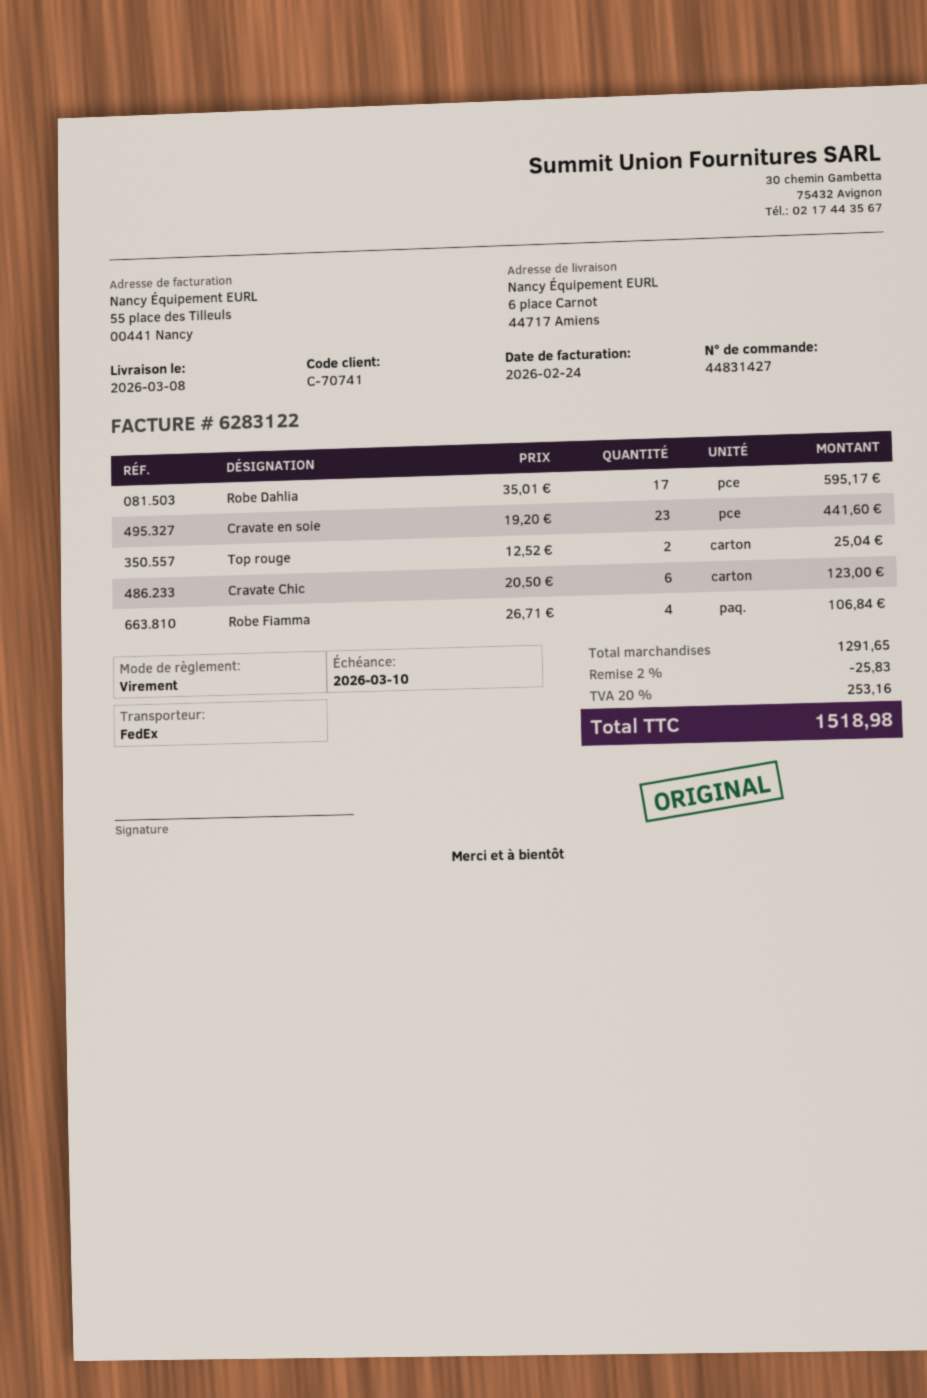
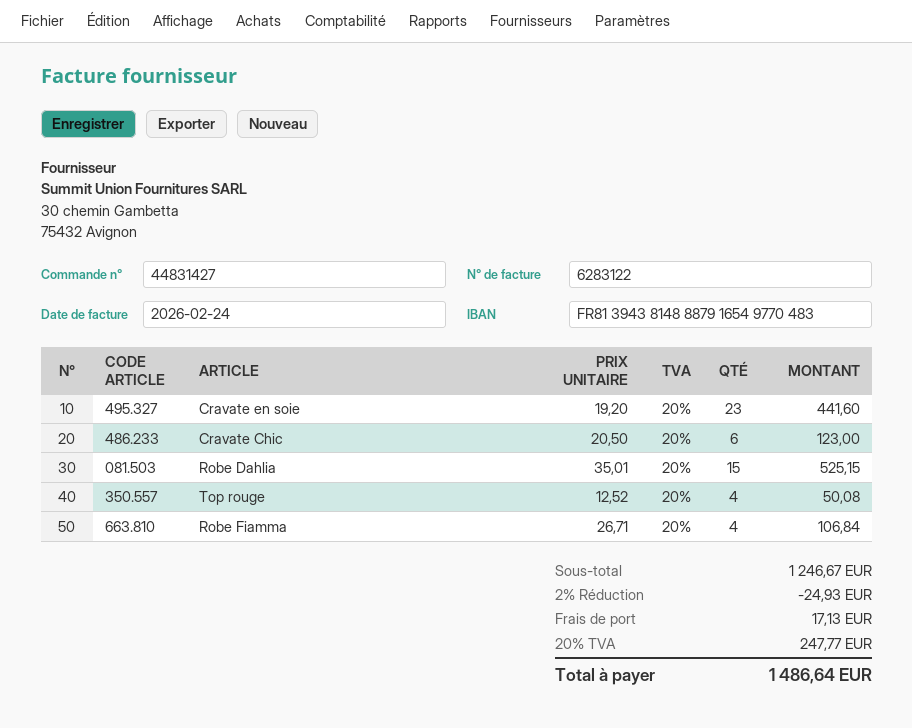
Robe Dahlia: 17 x 35.01 = 595.17 -> 15 x 35.01 = 525.15
Top rouge: 2 x 12.52 = 25.04 -> 4 x 12.52 = 50.08
subtotal: 1291.65 -> 1246.67
discount: 2% = 25.83 -> 2% = 24.93
shipping: none -> 17.13
tax: 20% = 253.16 -> 20% = 247.77
total: 1518.98 -> 1486.64

